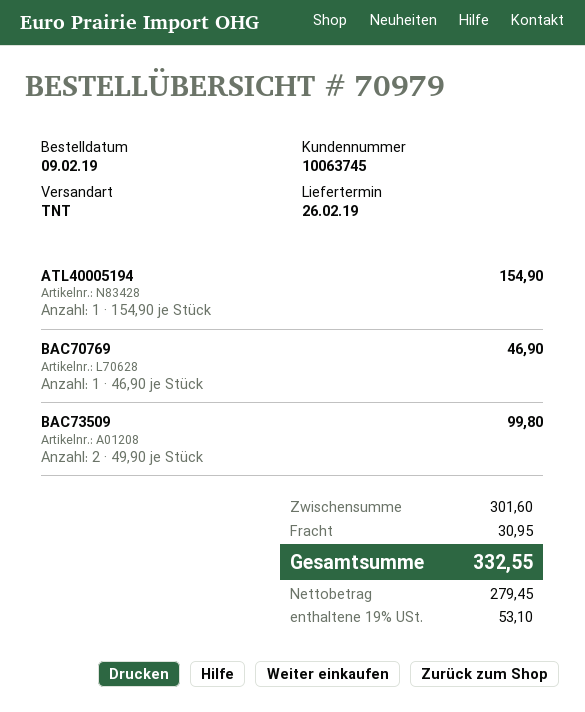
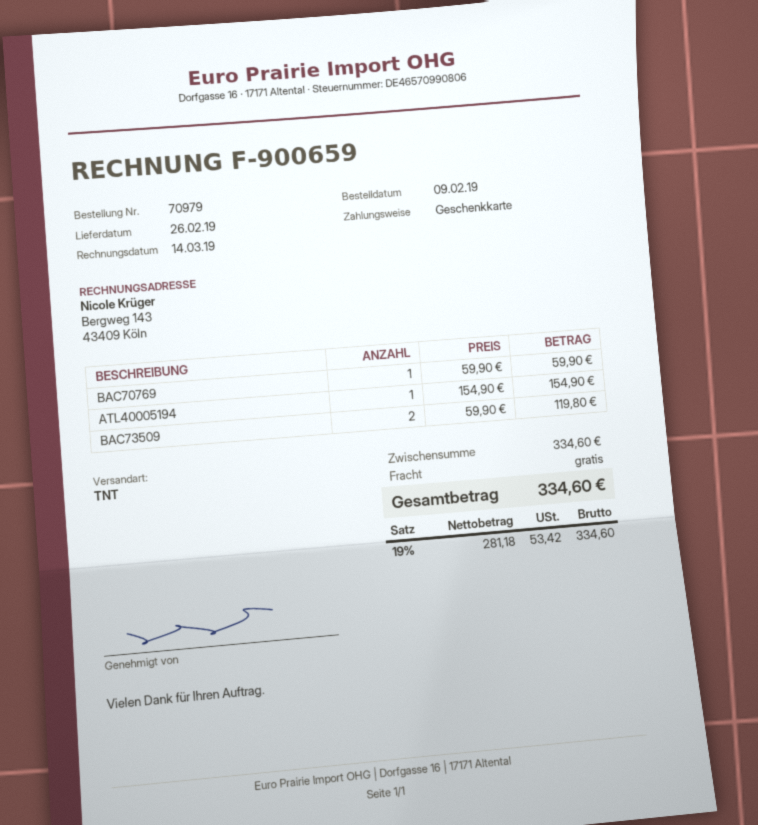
BAC70769: 1 x 46.90 = 46.90 -> 1 x 59.90 = 59.90
BAC73509: 2 x 49.90 = 99.80 -> 2 x 59.90 = 119.80
subtotal: 301.60 -> 334.60
shipping: 30.95 -> 0.00
net: 279.45 -> 281.18
tax: 19% = 53.10 -> 19% = 53.42
total: 332.55 -> 334.60

